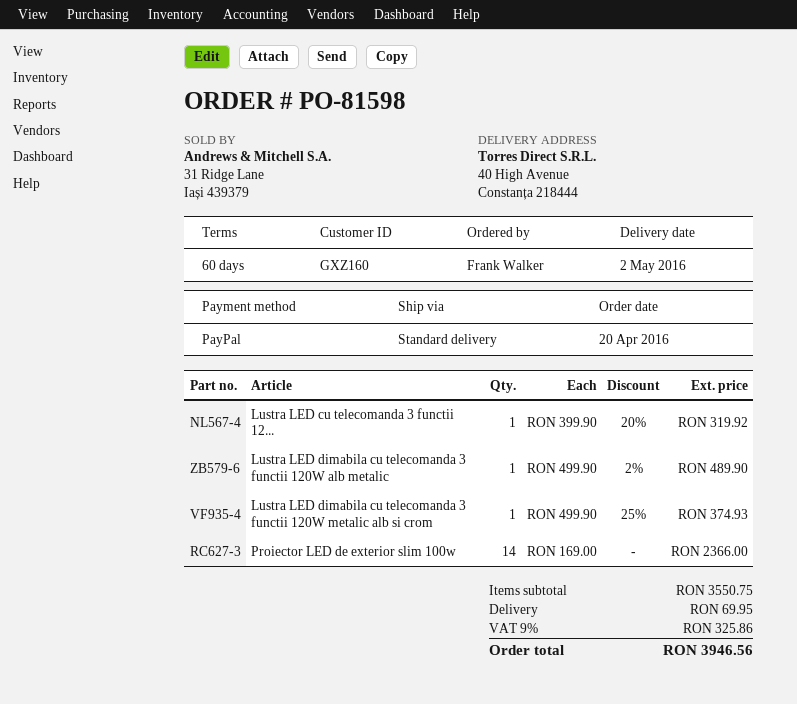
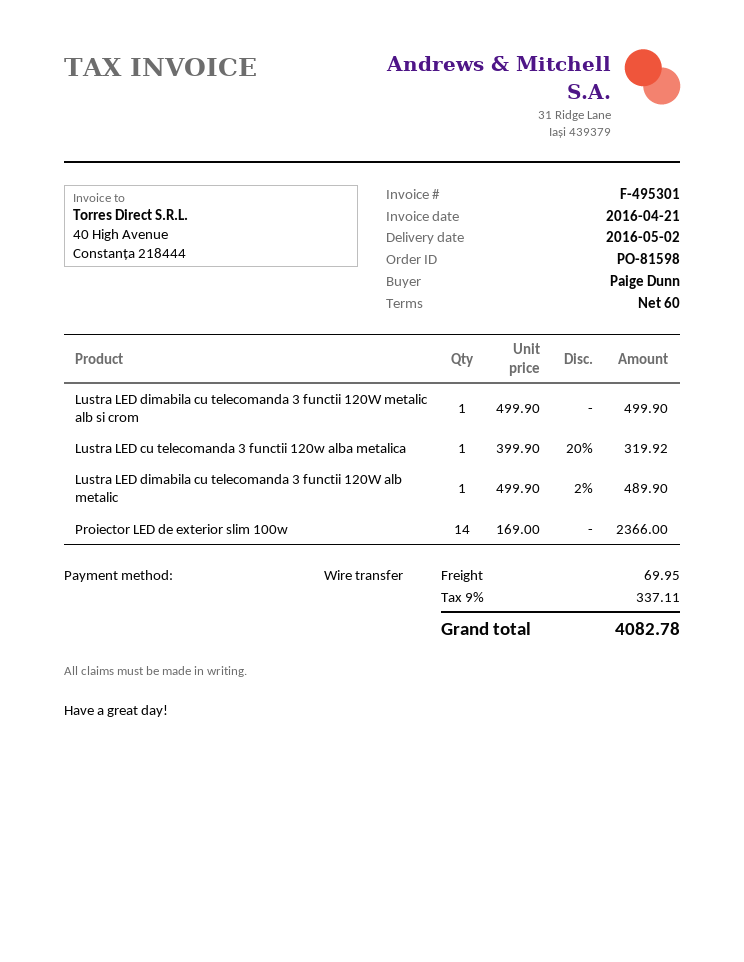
ordered by: Frank Walker -> Paige Dunn
payment method: PayPal -> bank transfer
Lustra LED dimabila cu telecomanda 3 functii 120W metalic alb si crom: 1 x 499.90 - 25% = 374.93 -> 1 x 499.90 = 499.90
tax: 9% = 325.86 -> 9% = 337.11
total: 3946.56 -> 4082.78

